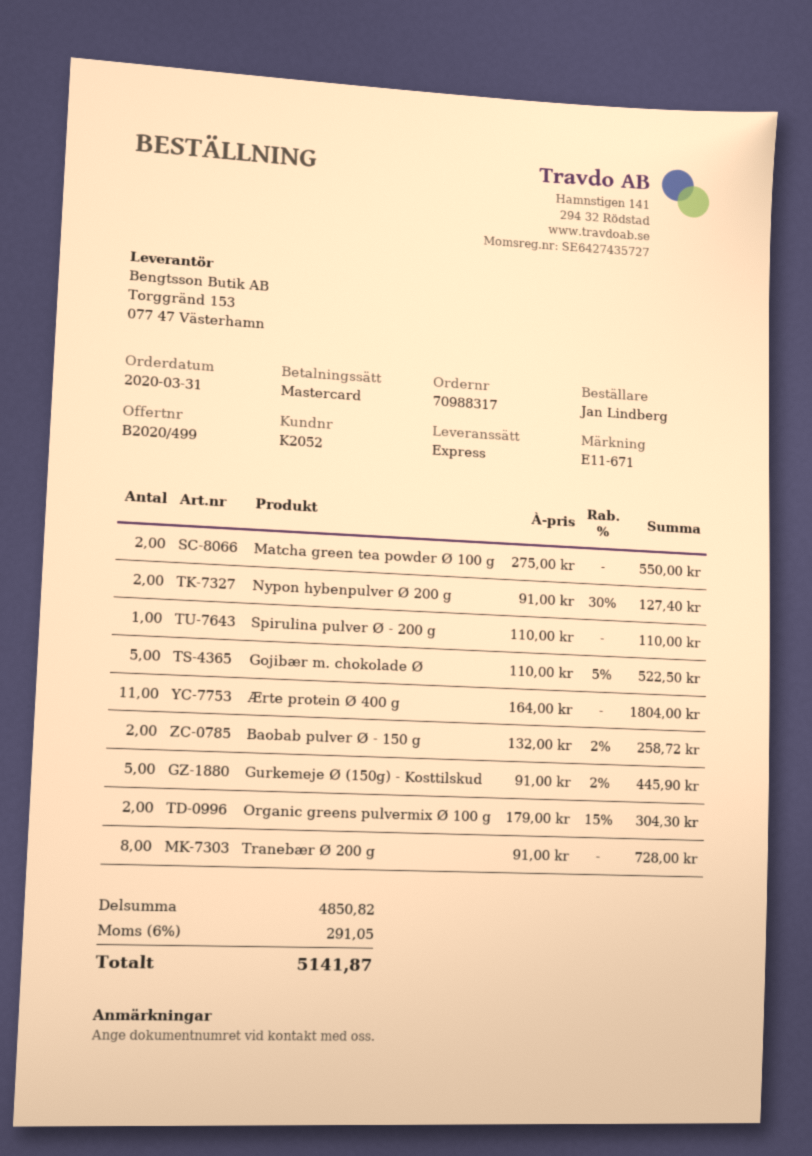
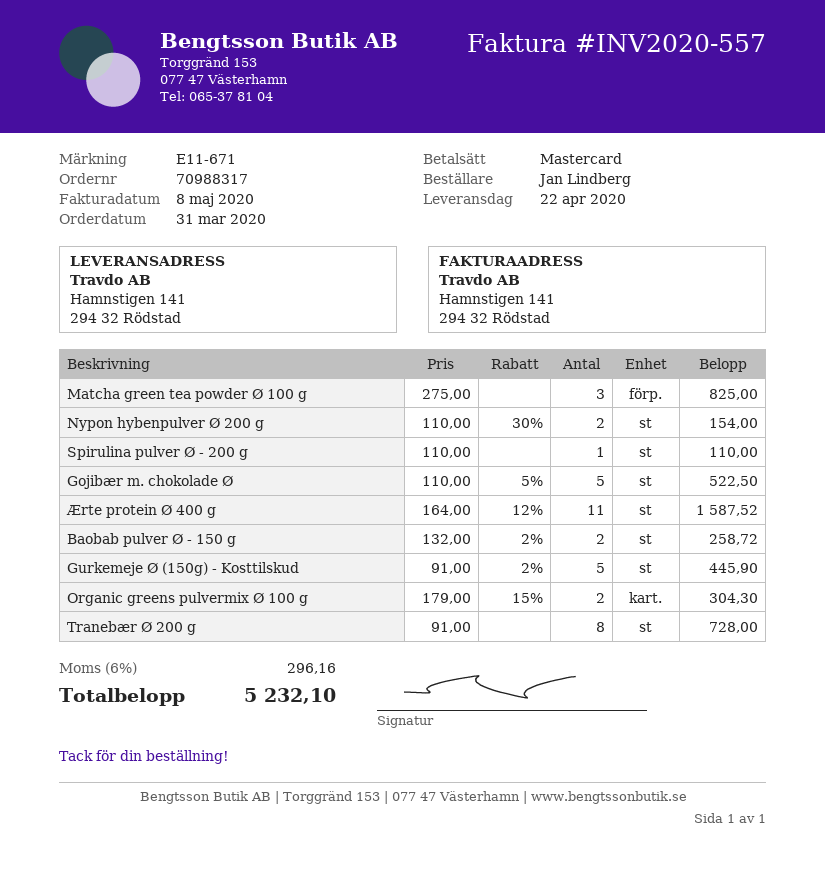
Matcha green tea powder Ø 100 g: 2 x 275.00 = 550.00 -> 3 x 275.00 = 825.00
Nypon hybenpulver Ø 200 g: 2 x 91.00 - 30% = 127.40 -> 2 x 110.00 - 30% = 154.00
Ærte protein Ø 400 g: 11 x 164.00 = 1804.00 -> 11 x 164.00 - 12% = 1587.52
tax: 6% = 291.05 -> 6% = 296.16
total: 5141.87 -> 5232.10

